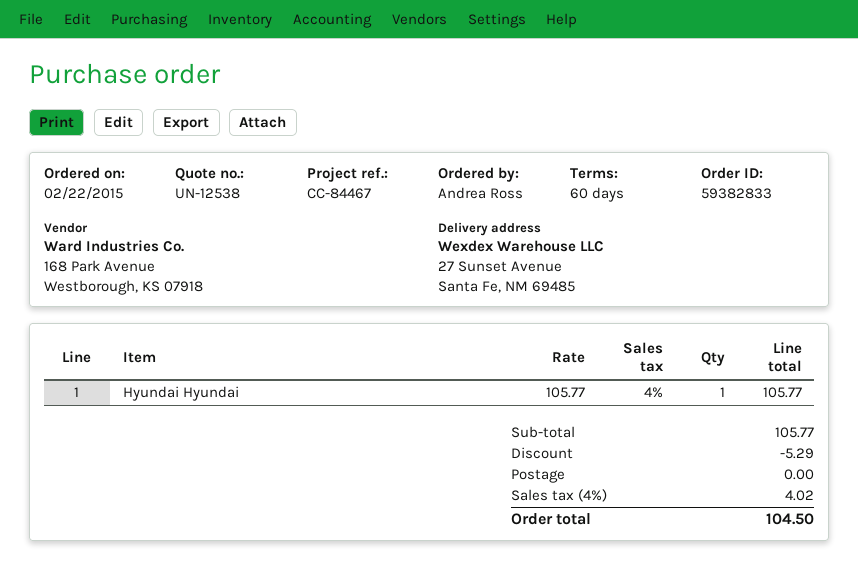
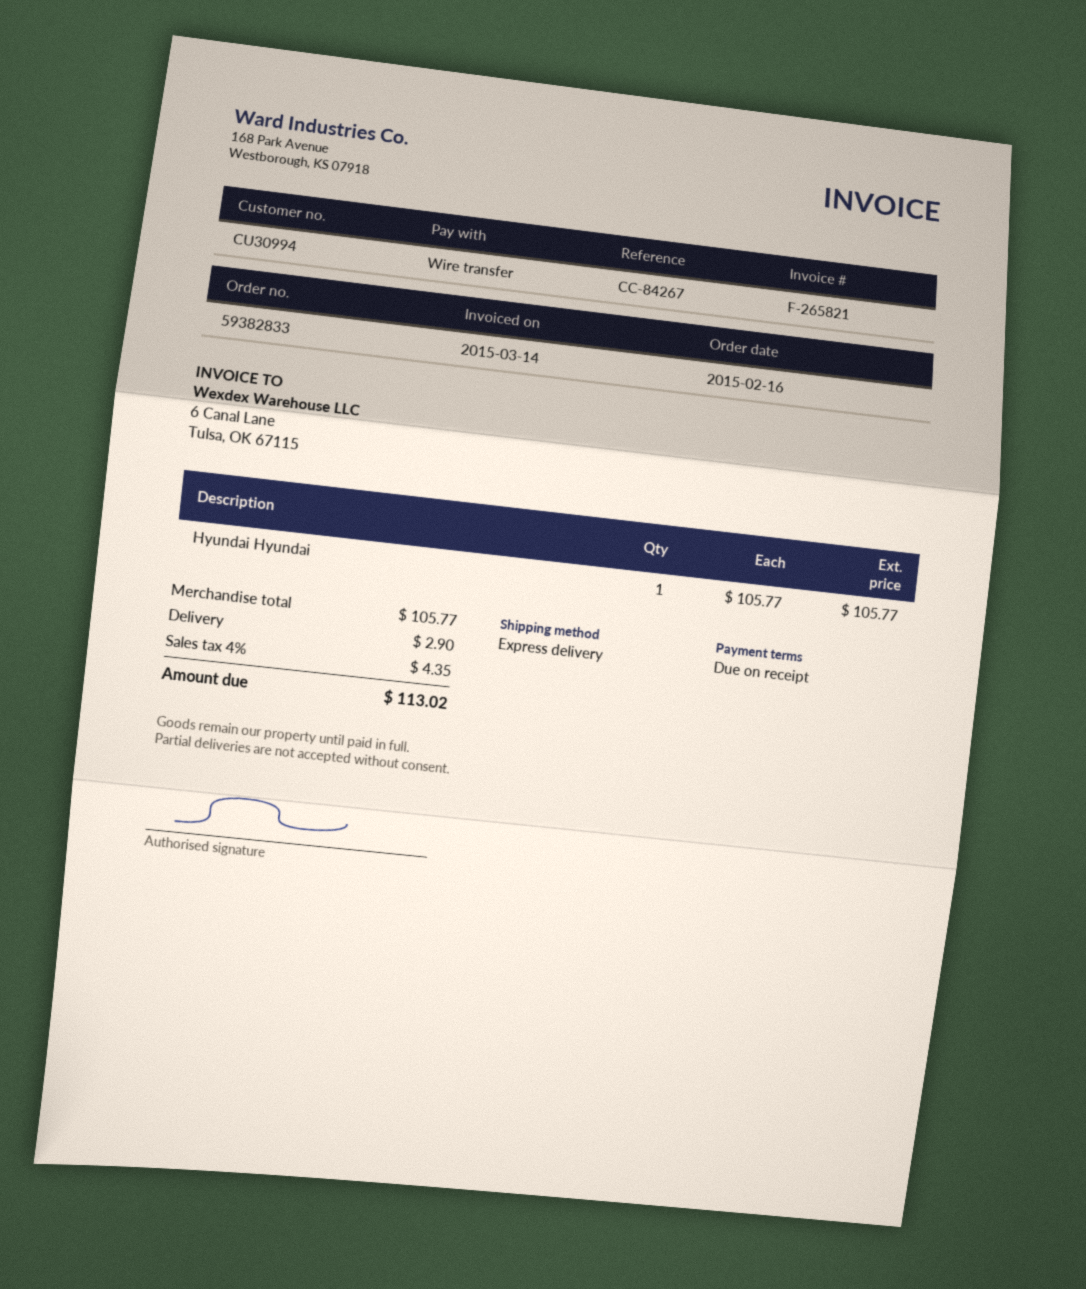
order date: 2015-02-22 -> 2015-02-16
payment terms: 60 days -> on receipt
reference: CC-84467 -> CC-84267
discount: 5.29 -> none
shipping: 0.00 -> 2.90
tax: 4% = 4.02 -> 4% = 4.35
total: 104.50 -> 113.02

